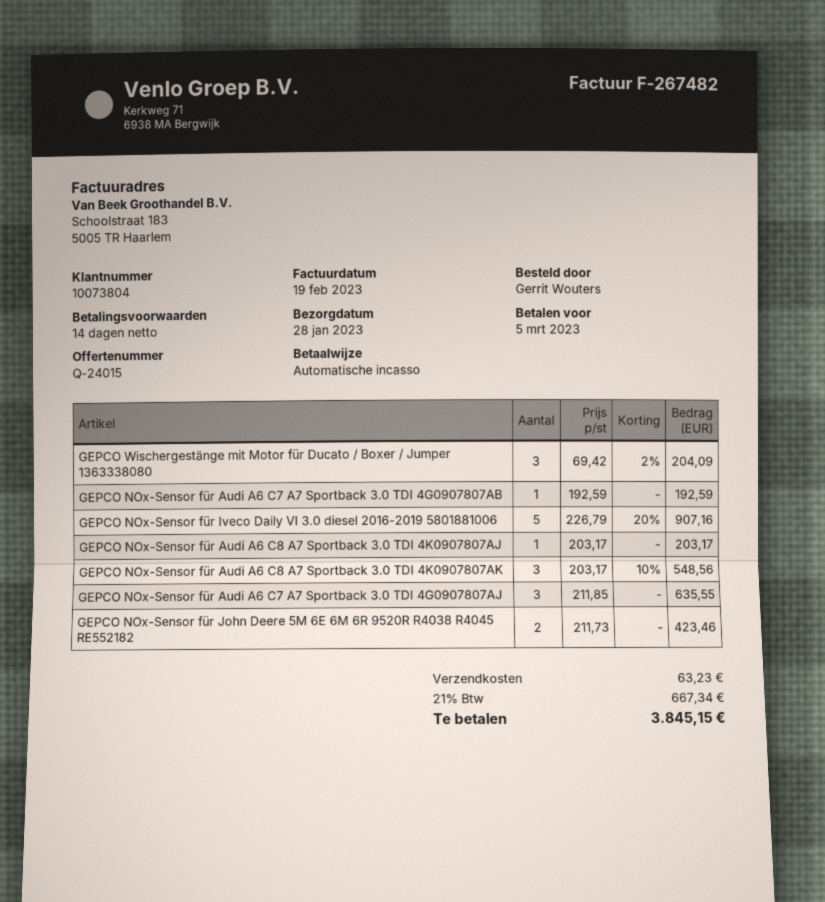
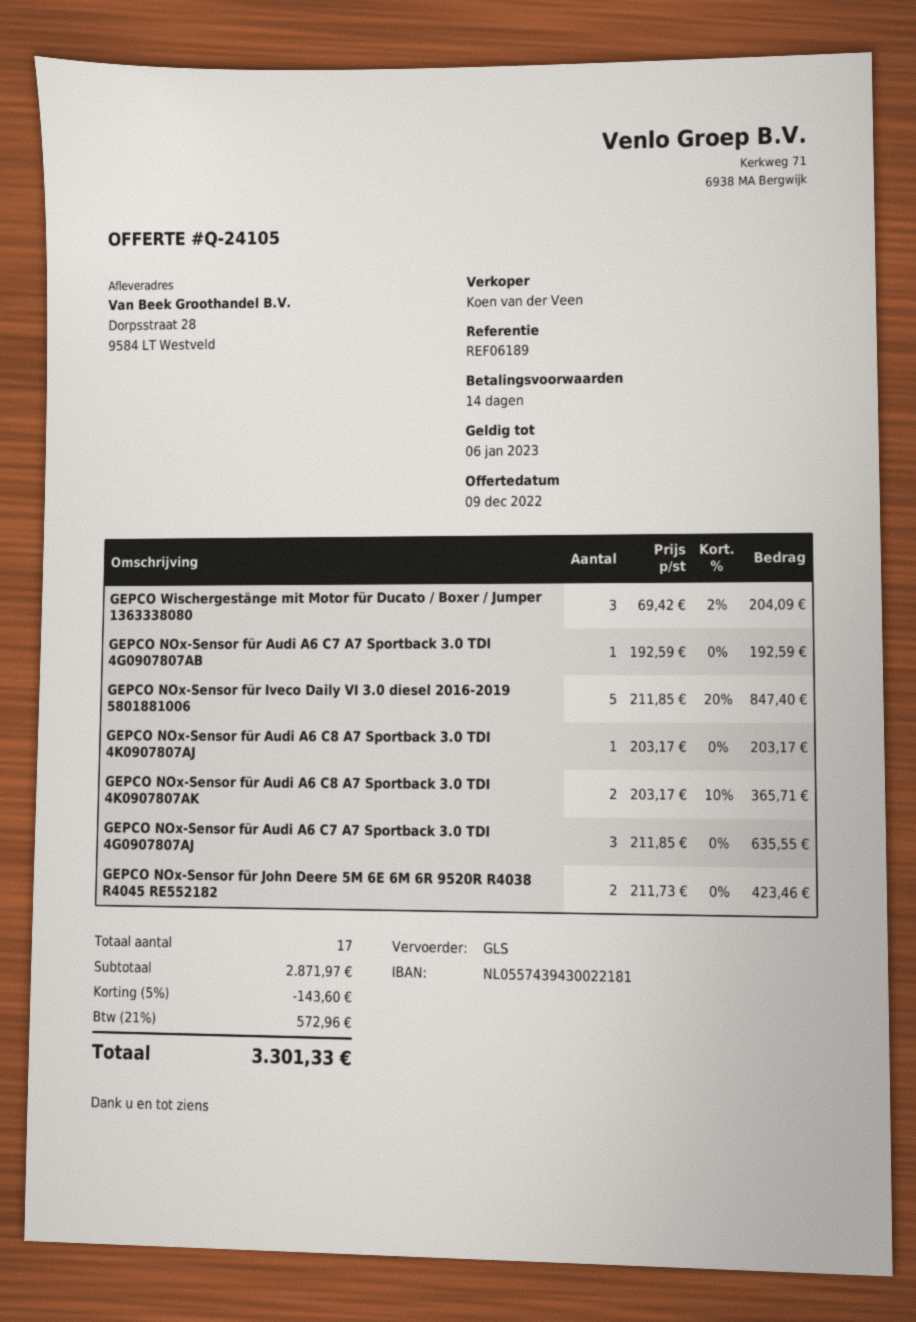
quote number: Q-24015 -> Q-24105
GEPCO NOx-Sensor für Iveco Daily VI 3.0 diesel 2016-2019 5801881006: 5 x 226.79 - 20% = 907.16 -> 5 x 211.85 - 20% = 847.40
GEPCO NOx-Sensor für Audi A6 C8 A7 Sportback 3.0 TDI 4K0907807AK: 3 x 203.17 - 10% = 548.56 -> 2 x 203.17 - 10% = 365.71
discount: none -> 5% = 143.60
shipping: 63.23 -> none
tax: 21% = 667.34 -> 21% = 572.96
total: 3845.15 -> 3301.33

